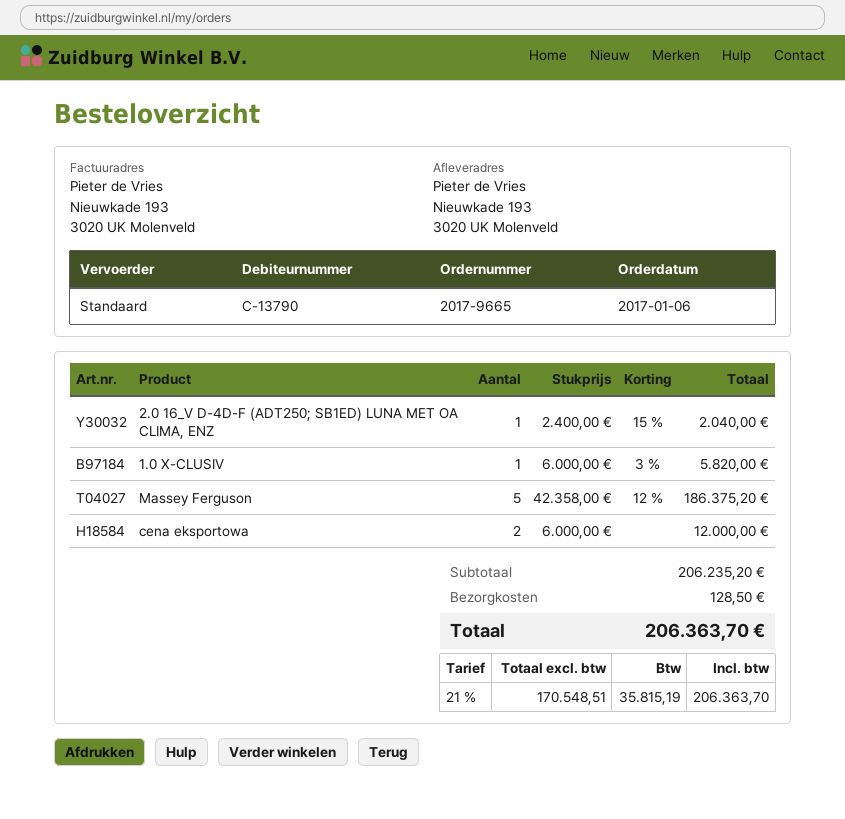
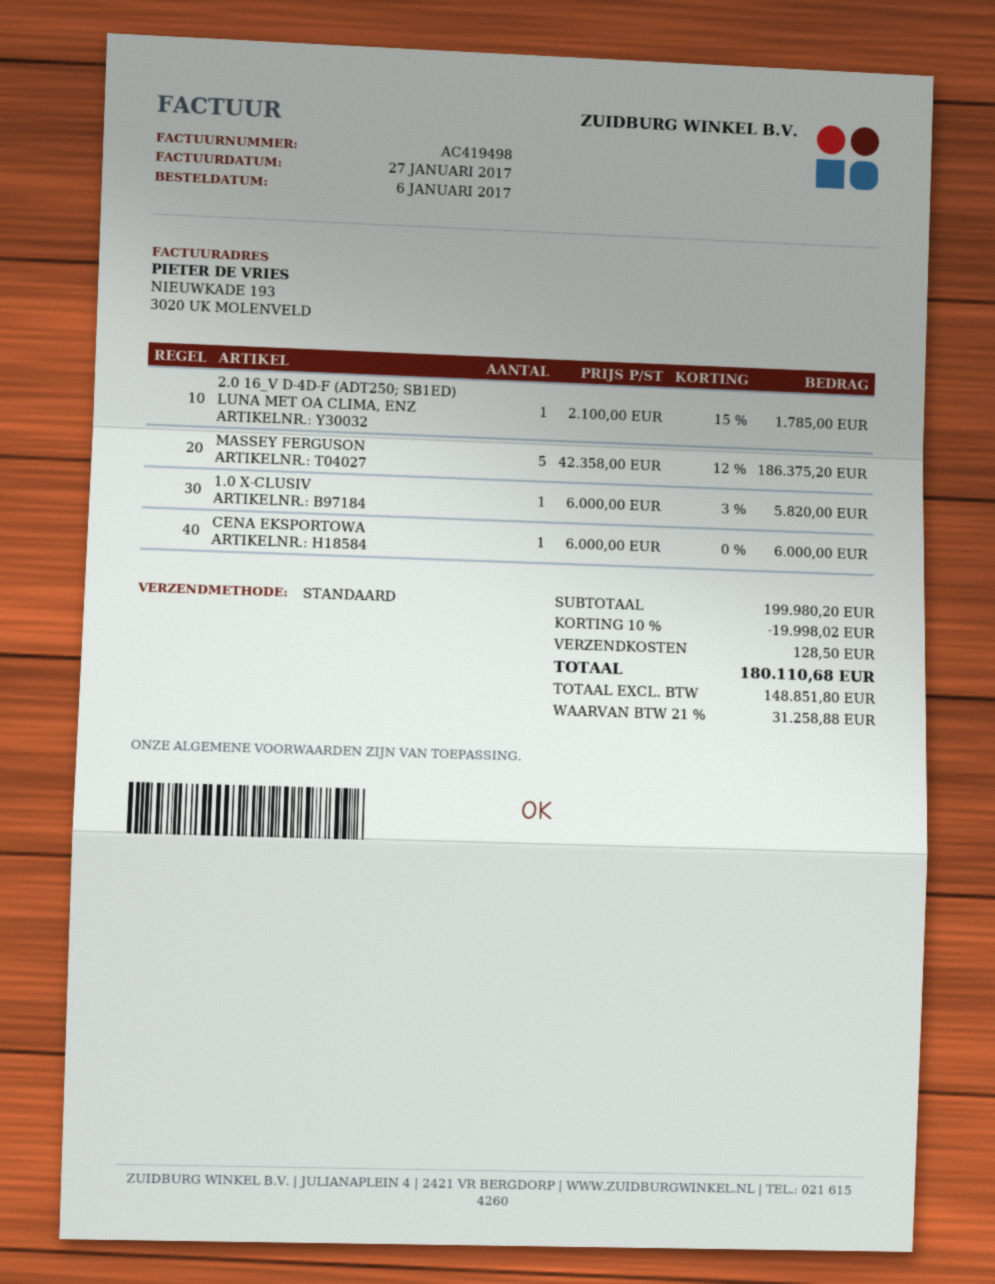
2.0 16_V D-4D-F (ADT250; SB1ED) LUNA MET OA CLIMA, ENZ: 1 x 2400.00 - 15% = 2040.00 -> 1 x 2100.00 - 15% = 1785.00
cena eksportowa: 2 x 6000.00 = 12000.00 -> 1 x 6000.00 = 6000.00
subtotal: 206235.20 -> 199980.20
discount: none -> 10% = 19998.02
net: 170548.51 -> 148851.80
tax: 21% = 35815.19 -> 21% = 31258.88
total: 206363.70 -> 180110.68

